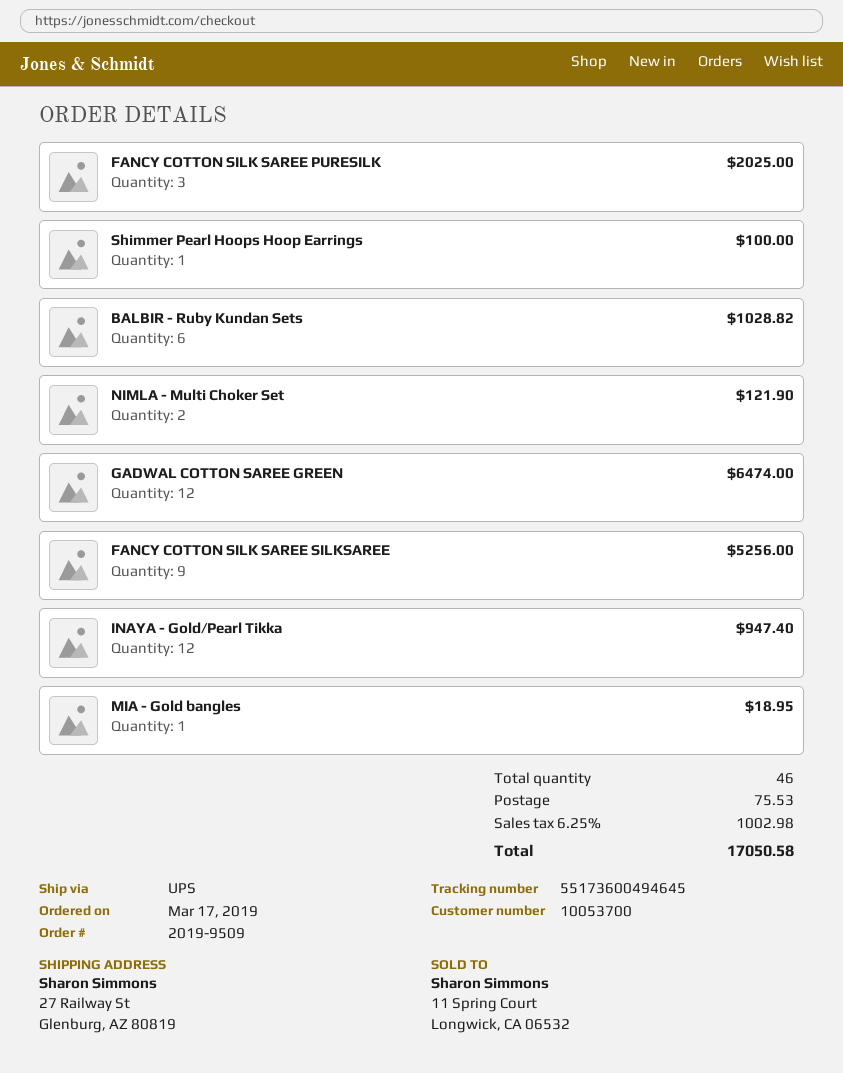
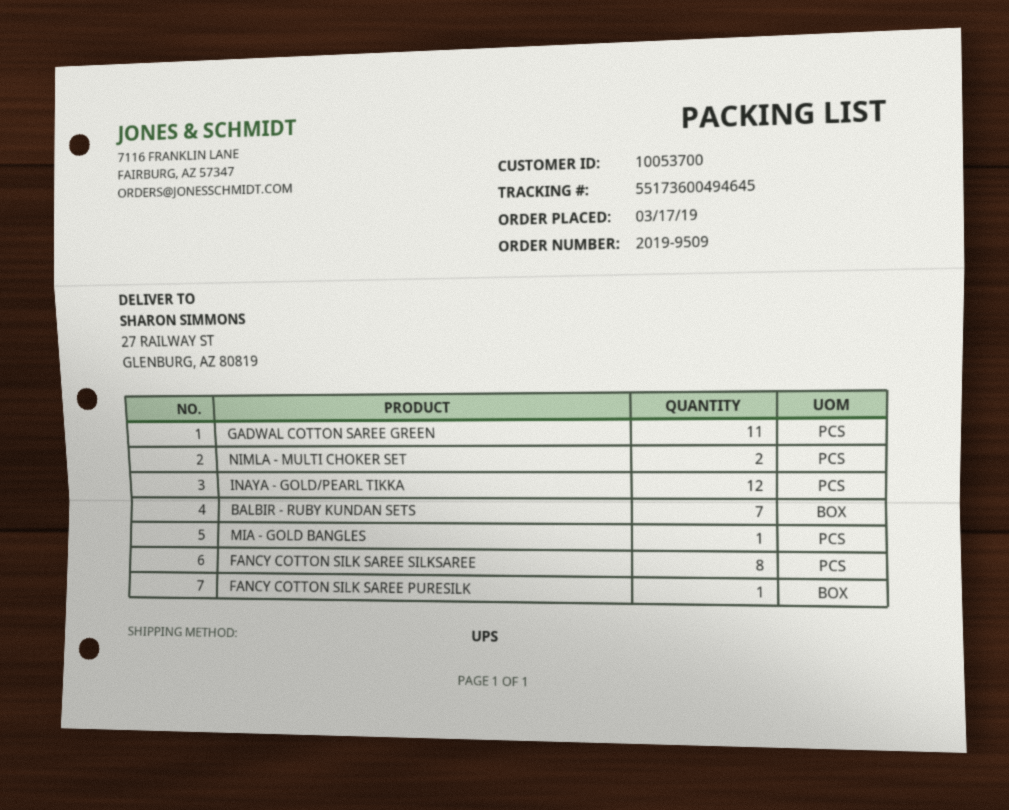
FANCY COTTON SILK SAREE PURESILK: 3 -> 1
Shimmer Pearl Hoops Hoop Earrings: 1 -> none
BALBIR - Ruby Kundan Sets: 6 -> 7
GADWAL COTTON SAREE GREEN: 12 -> 11
FANCY COTTON SILK SAREE SILKSAREE: 9 -> 8

